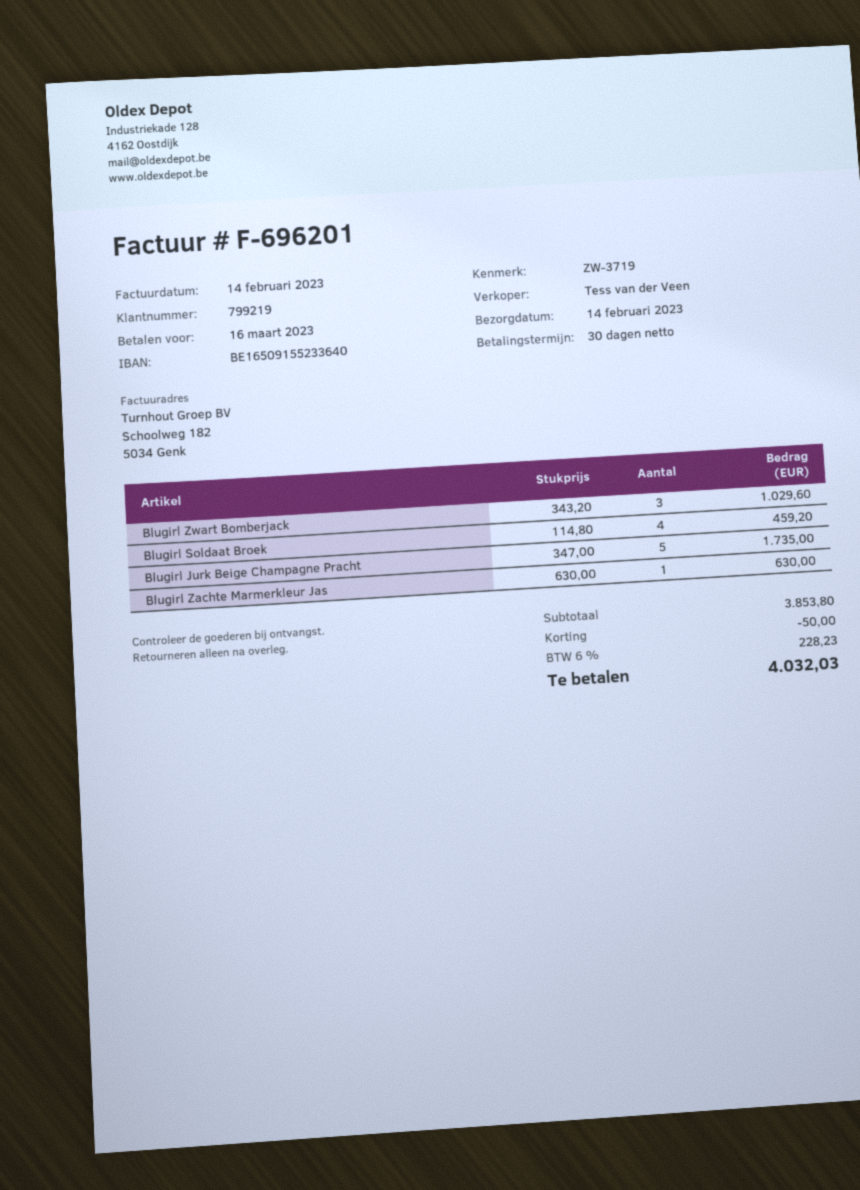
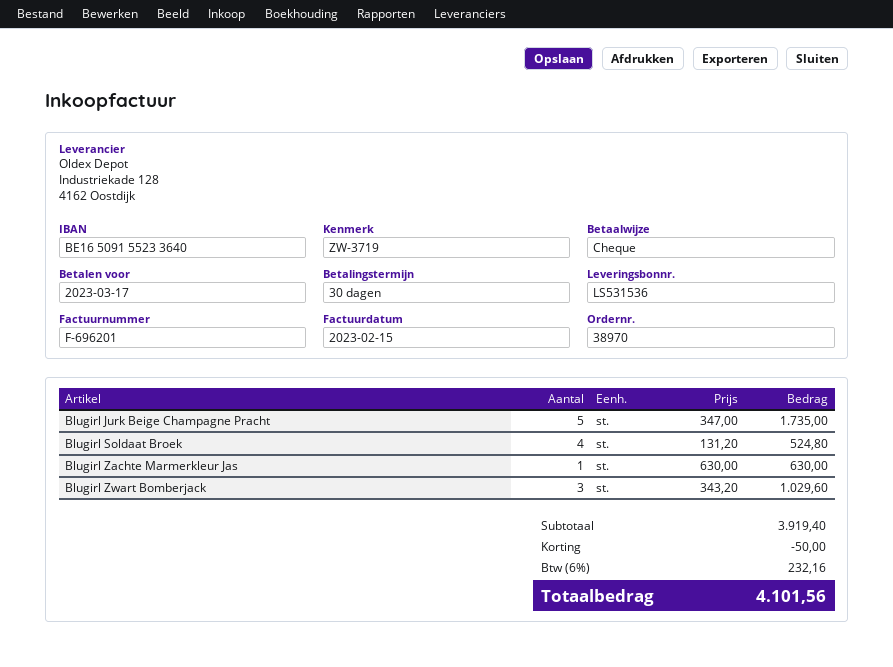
invoice date: 2023-02-14 -> 2023-02-15
due date: 2023-03-16 -> 2023-03-17
Blugirl Soldaat Broek: 4 x 114.80 = 459.20 -> 4 x 131.20 = 524.80
subtotal: 3853.80 -> 3919.40
tax: 6% = 228.23 -> 6% = 232.16
total: 4032.03 -> 4101.56

